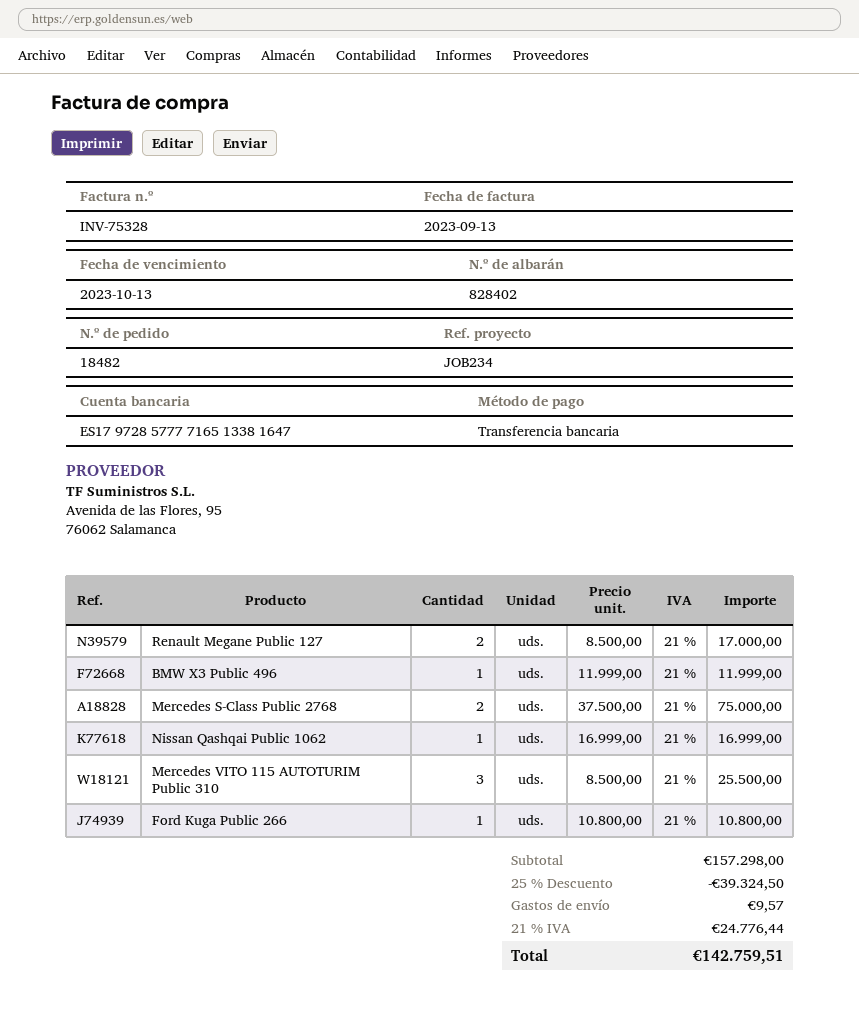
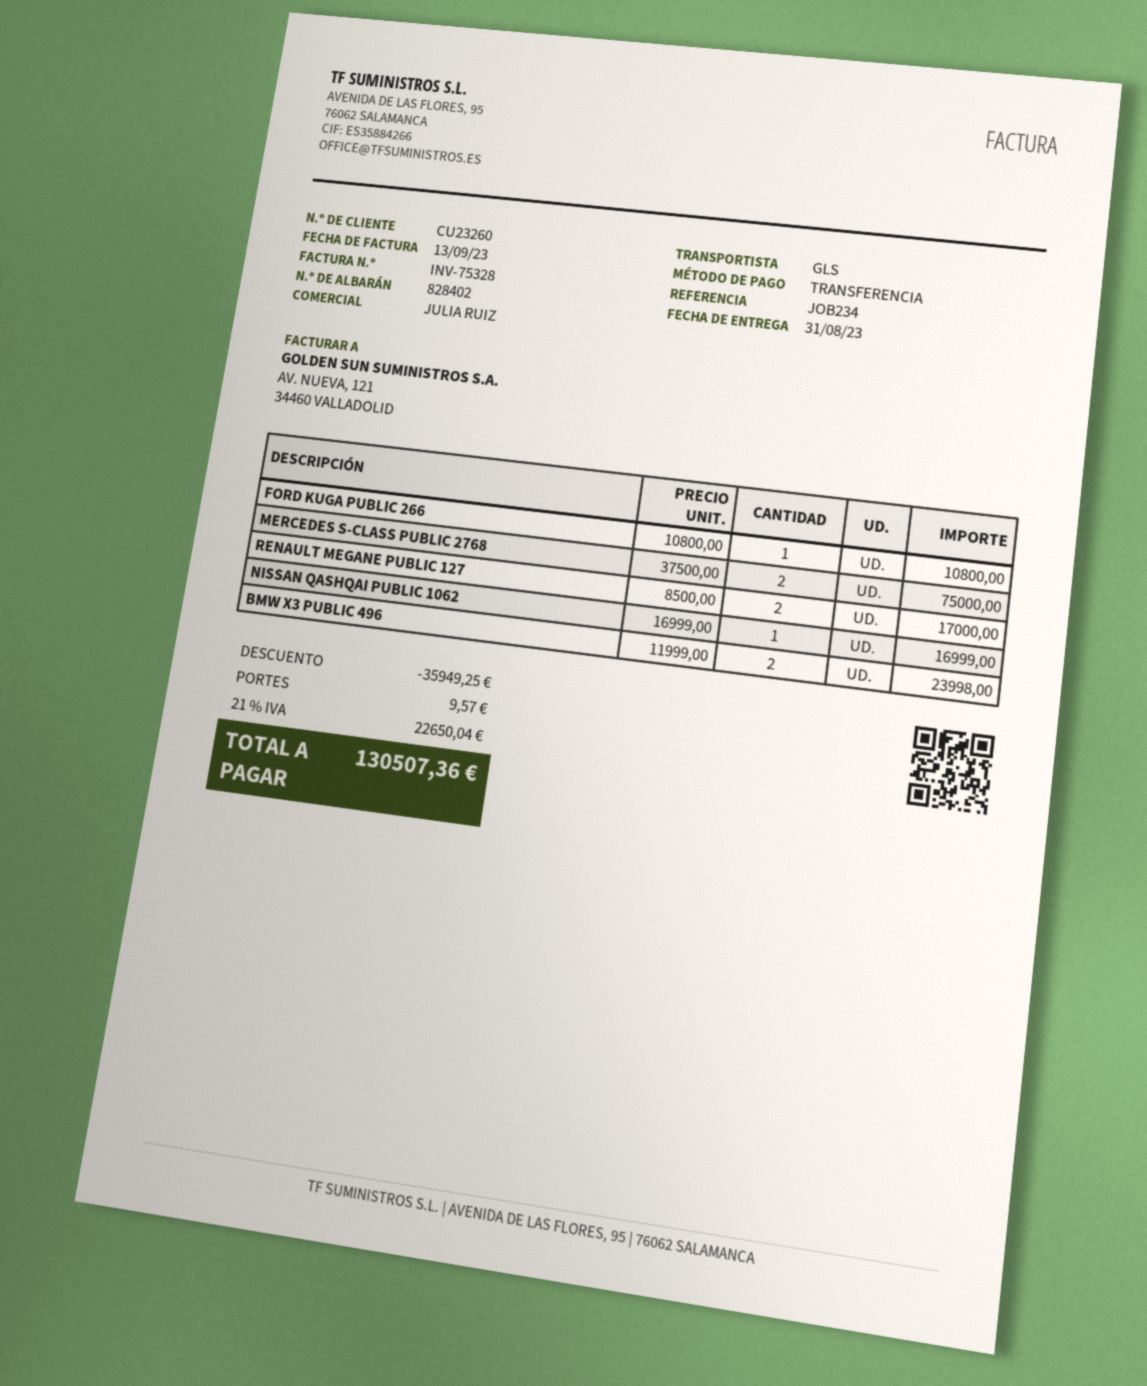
BMW X3 Public 496: 1 x 11999.00 = 11999.00 -> 2 x 11999.00 = 23998.00
Mercedes VITO 115 AUTOTURIM Public 310: 3 x 8500.00 = 25500.00 -> none
discount: 39324.50 -> 35949.25
tax: 21% = 24776.44 -> 21% = 22650.04
total: 142759.51 -> 130507.36

